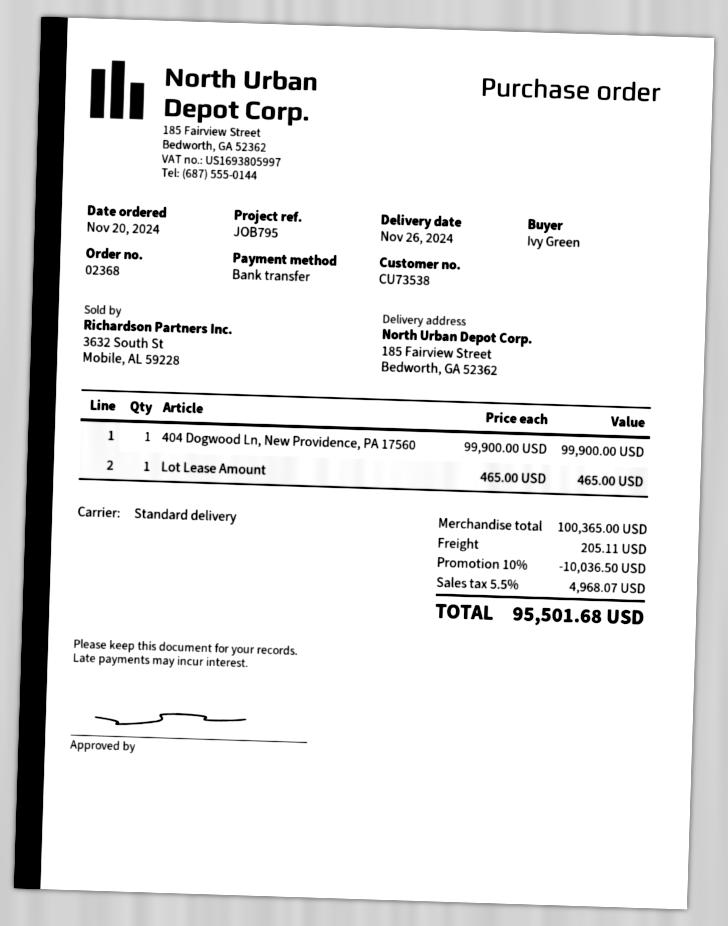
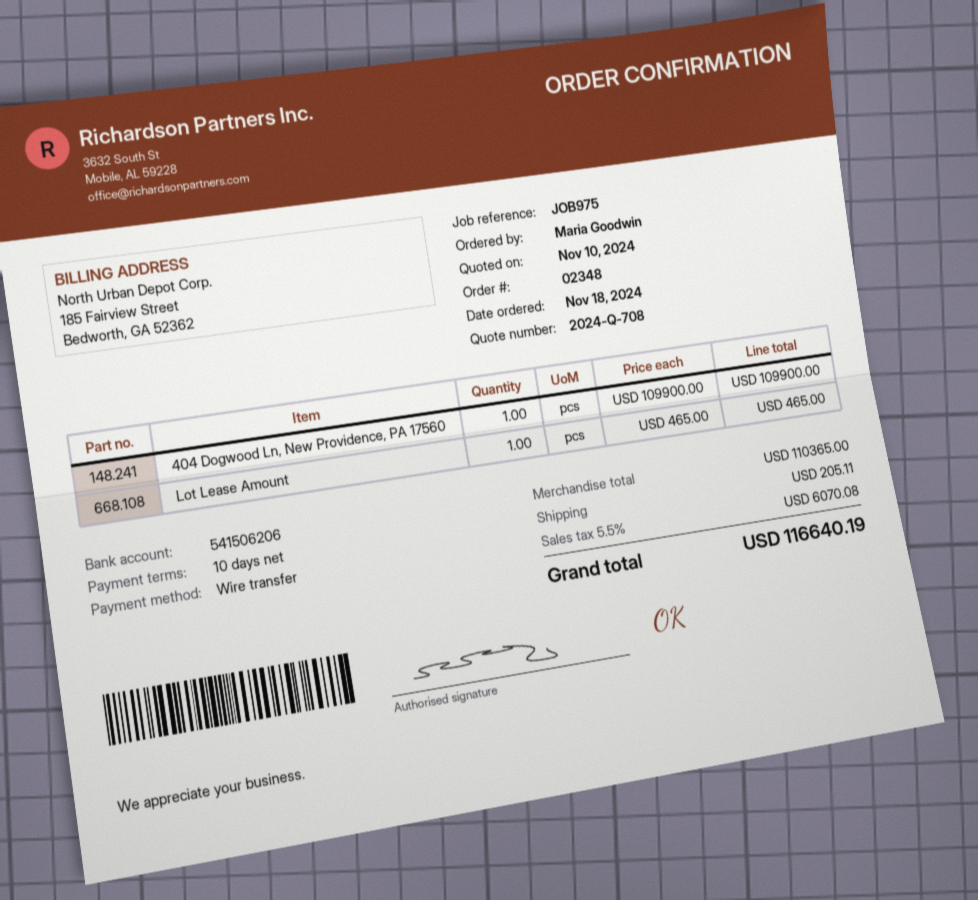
order number: 02368 -> 02348
order date: 2024-11-20 -> 2024-11-18
reference: JOB795 -> JOB975
ordered by: Ivy Green -> Maria Goodwin
404 Dogwood Ln, New Providence, PA 17560: 1 x 99900.00 = 99900.00 -> 1 x 109900.00 = 109900.00
subtotal: 100365.00 -> 110365.00
discount: 10% = 10036.50 -> none
tax: 5.5% = 4968.07 -> 5.5% = 6070.08
total: 95501.68 -> 116640.19

